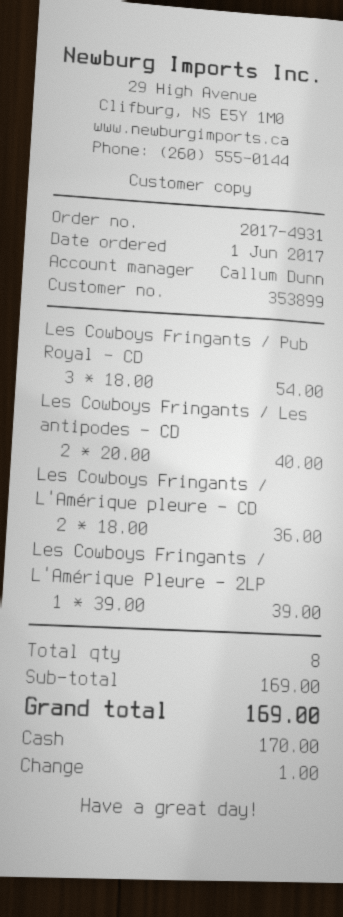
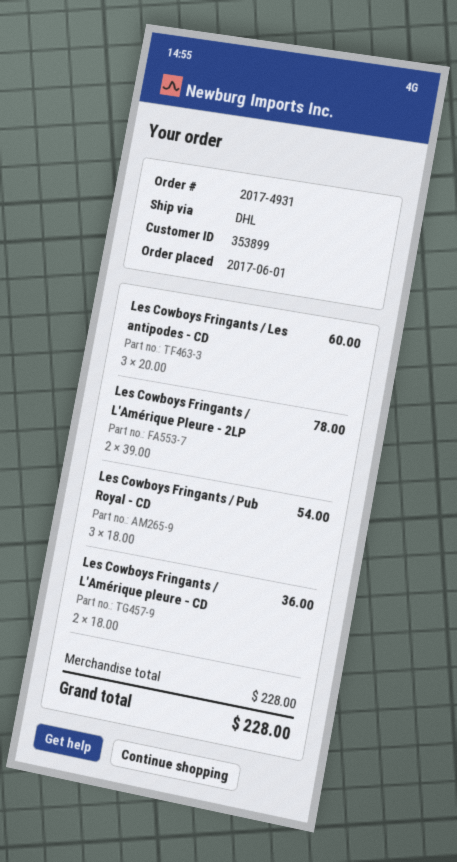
Les Cowboys Fringants / Les antipodes - CD: 2 x 20.00 = 40.00 -> 3 x 20.00 = 60.00
Les Cowboys Fringants / L'Amérique Pleure - 2LP: 1 x 39.00 = 39.00 -> 2 x 39.00 = 78.00
subtotal: 169.00 -> 228.00
total: 169.00 -> 228.00

